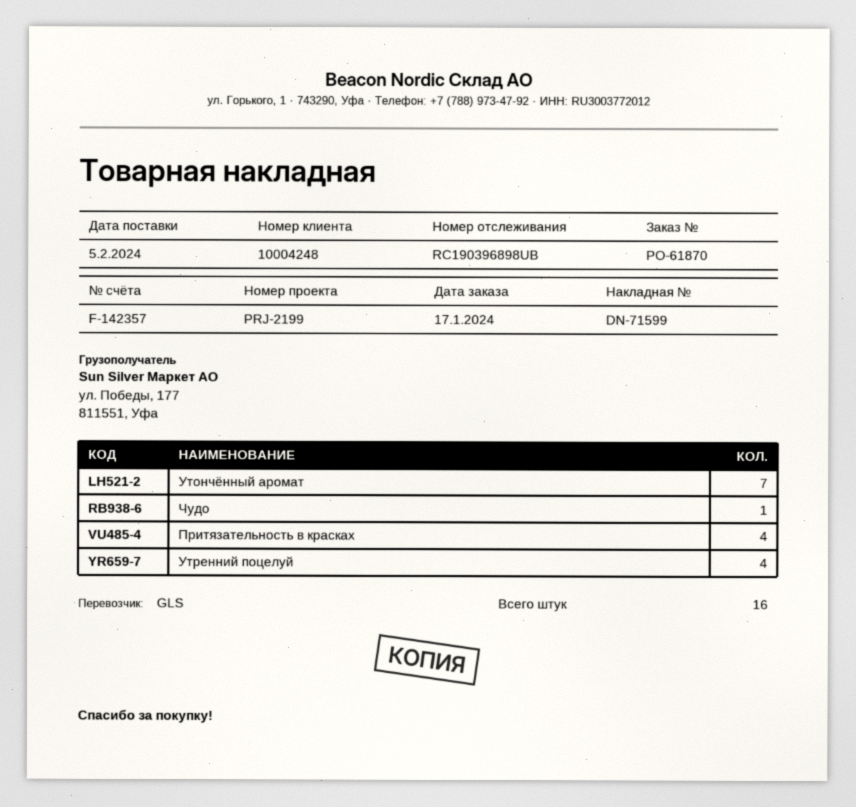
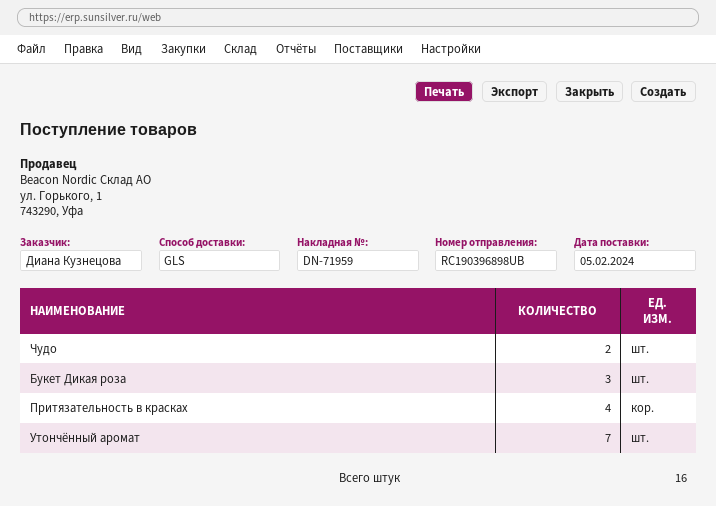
delivery note number: DN-71599 -> DN-71959
Чудо: 1 -> 2
Утренний поцелуй: 4 -> none
Букет Дикая роза: none -> 3

